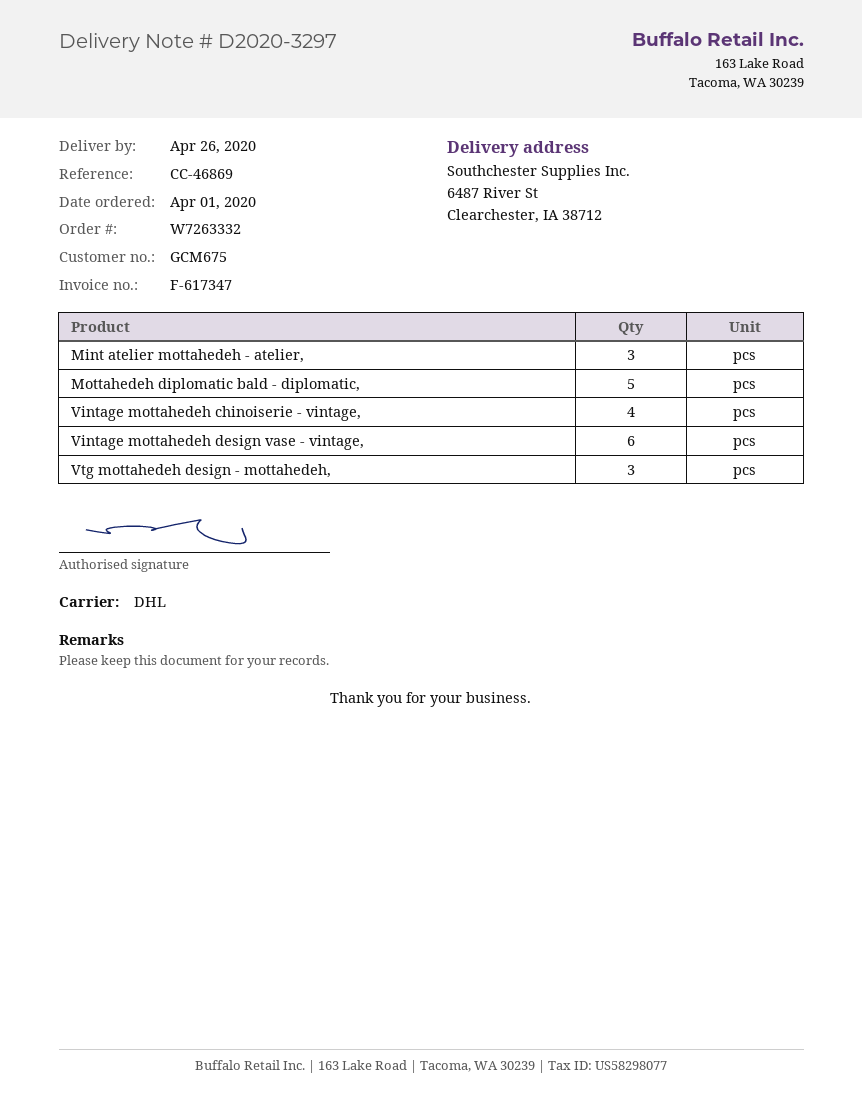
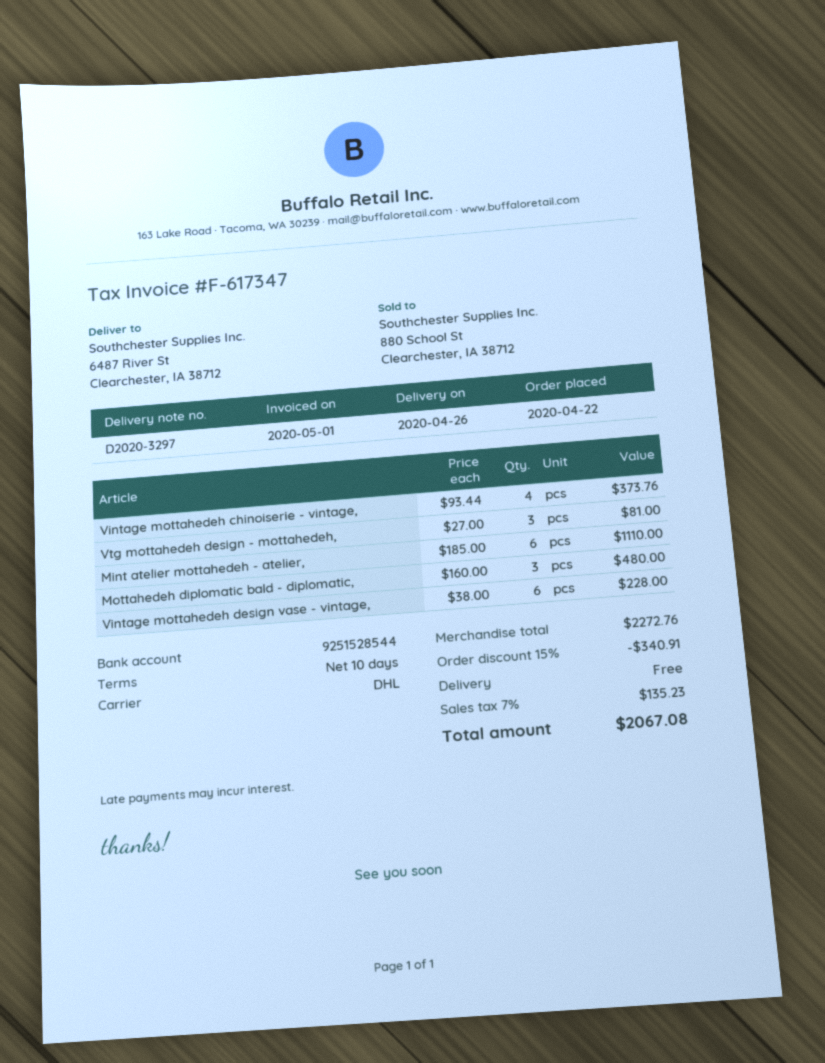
order date: 2020-04-01 -> 2020-04-22
Mint atelier mottahedeh - atelier,: 3 -> 6
Mottahedeh diplomatic bald - diplomatic,: 5 -> 3

